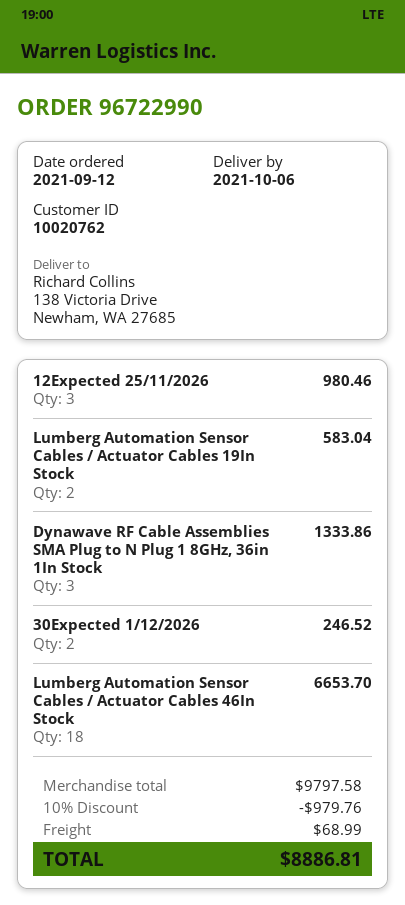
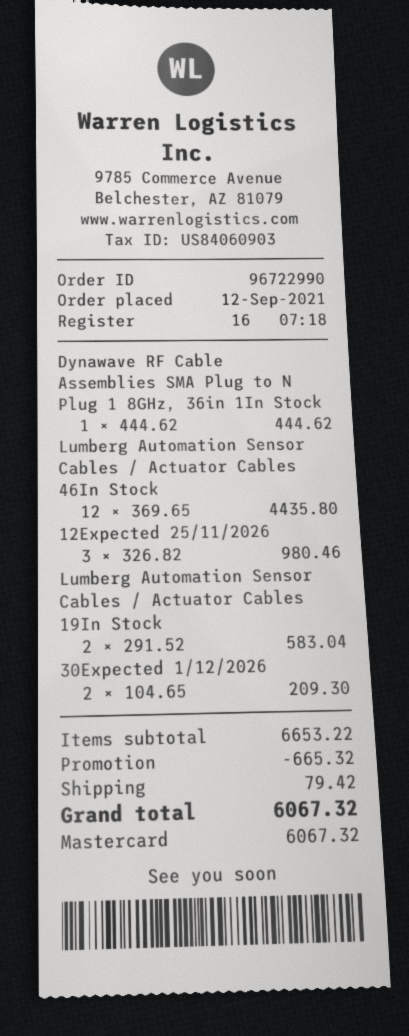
Dynawave RF Cable Assemblies SMA Plug to N Plug 1 8GHz, 36in 1In Stock: 3 for 1333.86 -> 1 for 444.62
30Expected 1/12/2026: 2 for 246.52 -> 2 for 209.30
Lumberg Automation Sensor Cables / Actuator Cables 46In Stock: 18 for 6653.70 -> 12 for 4435.80
subtotal: 9797.58 -> 6653.22
discount: 979.76 -> 665.32
shipping: 68.99 -> 79.42
total: 8886.81 -> 6067.32

